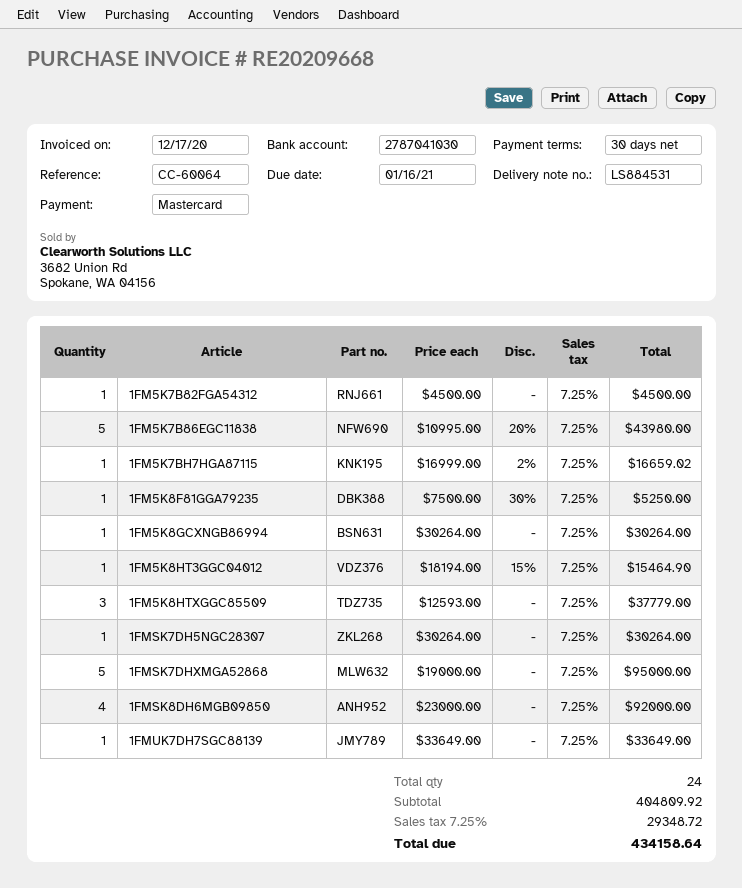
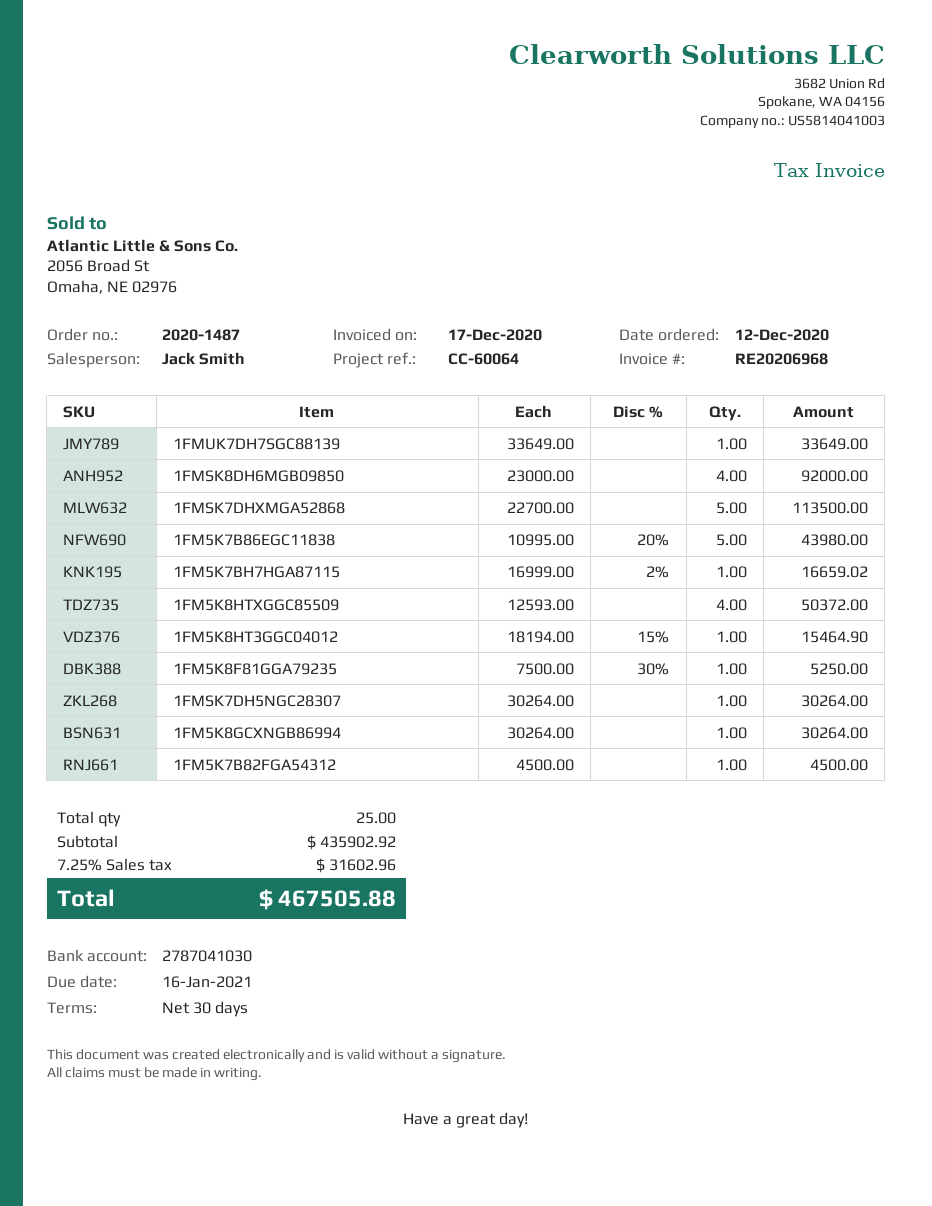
invoice number: RE20209668 -> RE20206968
1FM5K8HTXGGC85509: 3 x 12593.00 = 37779.00 -> 4 x 12593.00 = 50372.00
1FMSK7DHXMGA52868: 5 x 19000.00 = 95000.00 -> 5 x 22700.00 = 113500.00
total quantity: 24 -> 25
subtotal: 404809.92 -> 435902.92
tax: 7.25% = 29348.72 -> 7.25% = 31602.96
total: 434158.64 -> 467505.88

